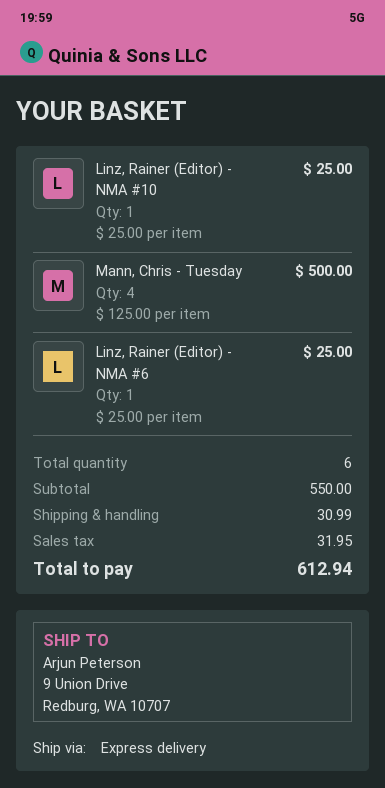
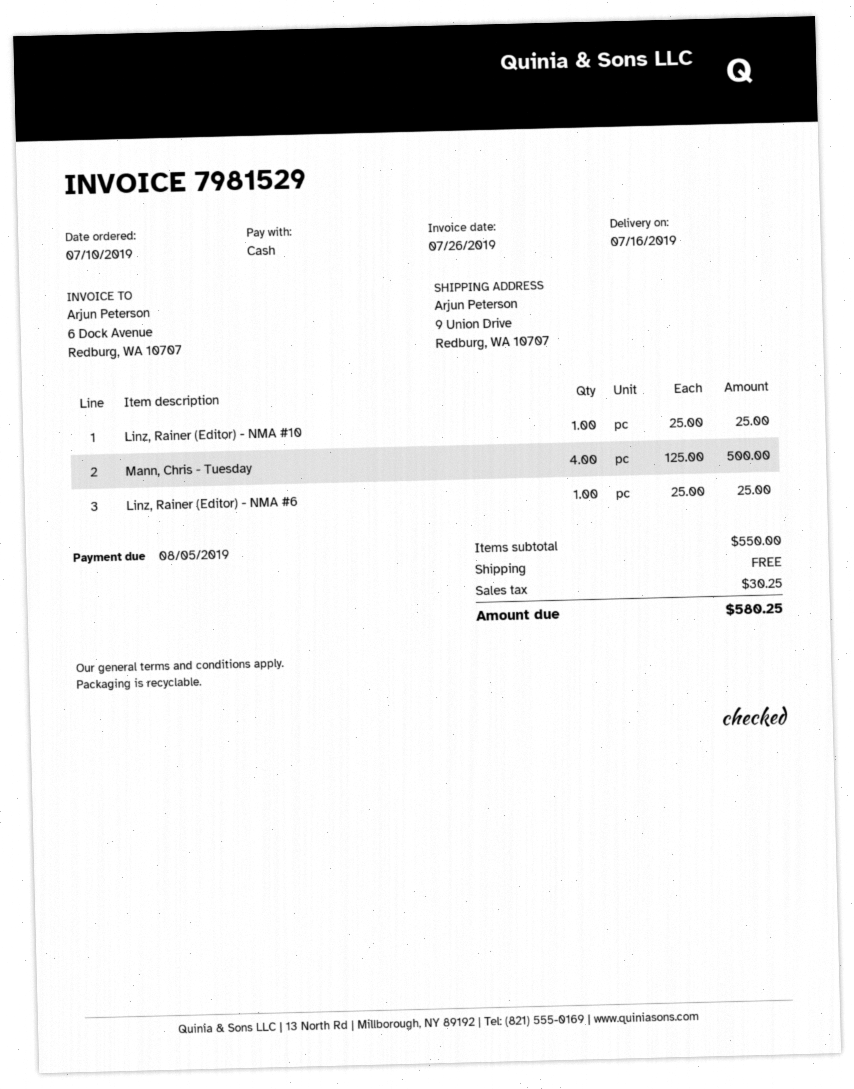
shipping: 30.99 -> 0.00
tax: 31.95 -> 30.25
total: 612.94 -> 580.25

